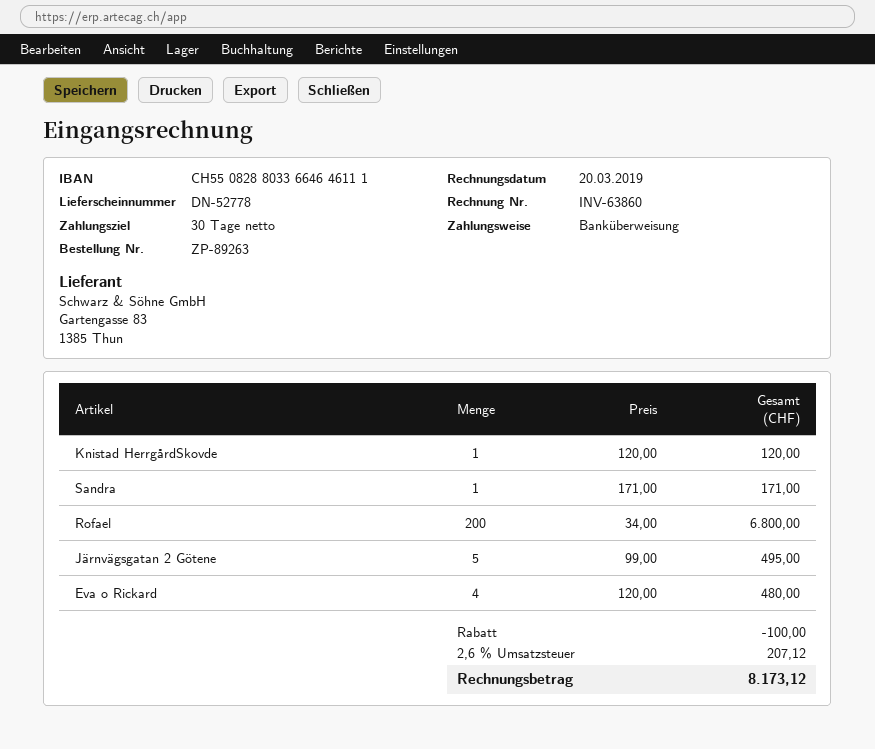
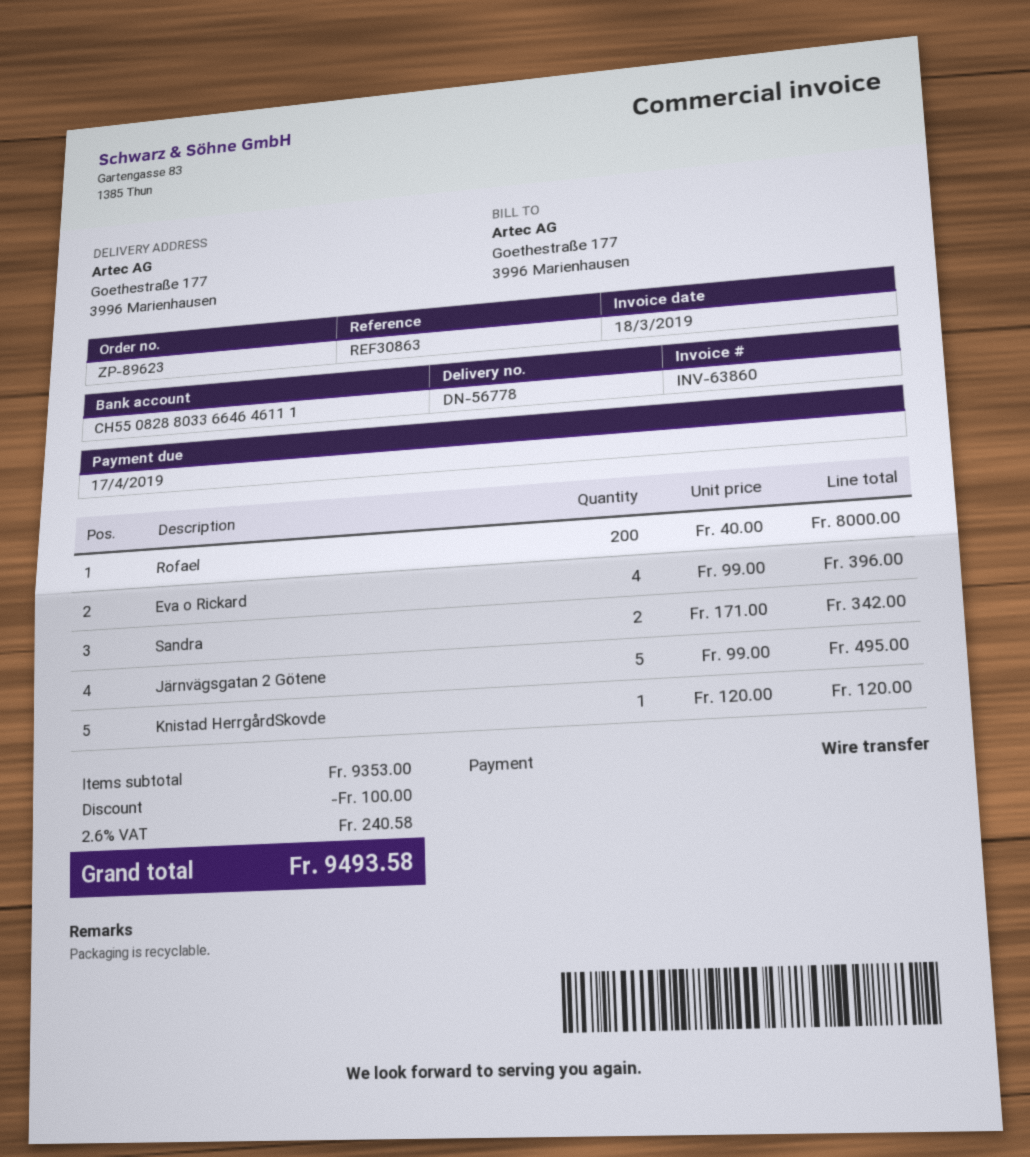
order number: ZP-89263 -> ZP-89623
delivery note number: DN-52778 -> DN-56778
invoice date: 2019-03-20 -> 2019-03-18
Sandra: 1 x 171.00 = 171.00 -> 2 x 171.00 = 342.00
Rofael: 200 x 34.00 = 6800.00 -> 200 x 40.00 = 8000.00
Eva o Rickard: 4 x 120.00 = 480.00 -> 4 x 99.00 = 396.00
tax: 2.6% = 207.12 -> 2.6% = 240.58
total: 8173.12 -> 9493.58

